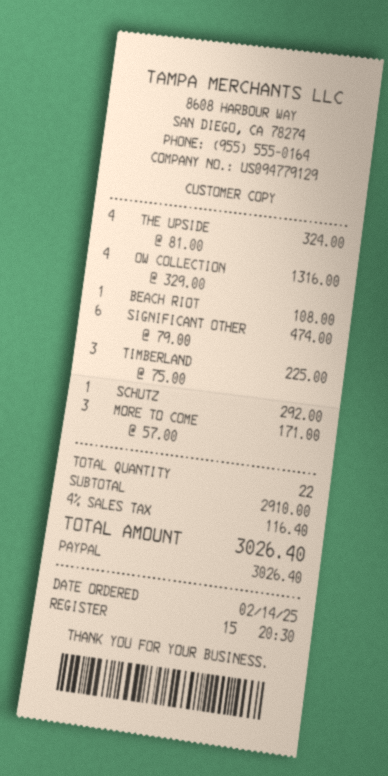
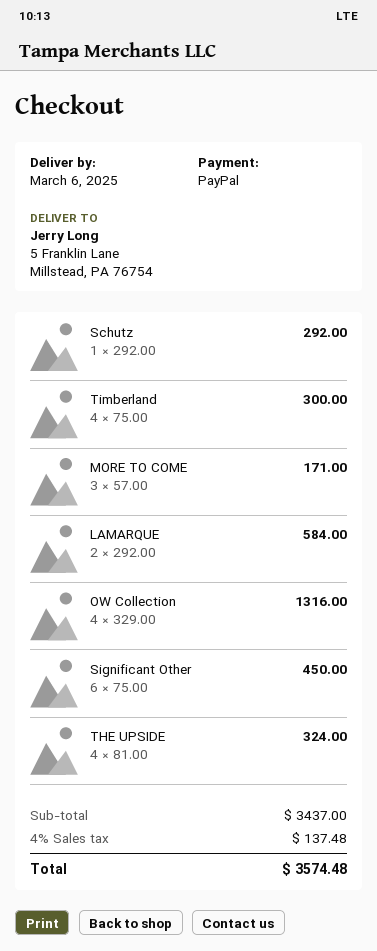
BEACH RIOT: 1 x 108.00 = 108.00 -> none
SIGNIFICANT OTHER: 6 x 79.00 = 474.00 -> 6 x 75.00 = 450.00
TIMBERLAND: 3 x 75.00 = 225.00 -> 4 x 75.00 = 300.00
LAMARQUE: none -> 2 x 292.00 = 584.00
subtotal: 2910.00 -> 3437.00
tax: 4% = 116.40 -> 4% = 137.48
total: 3026.40 -> 3574.48

